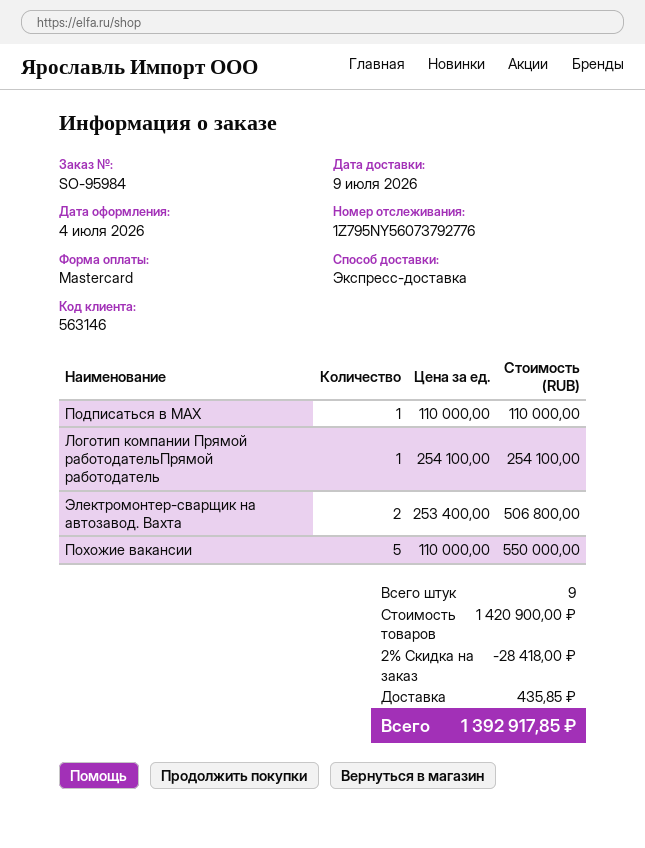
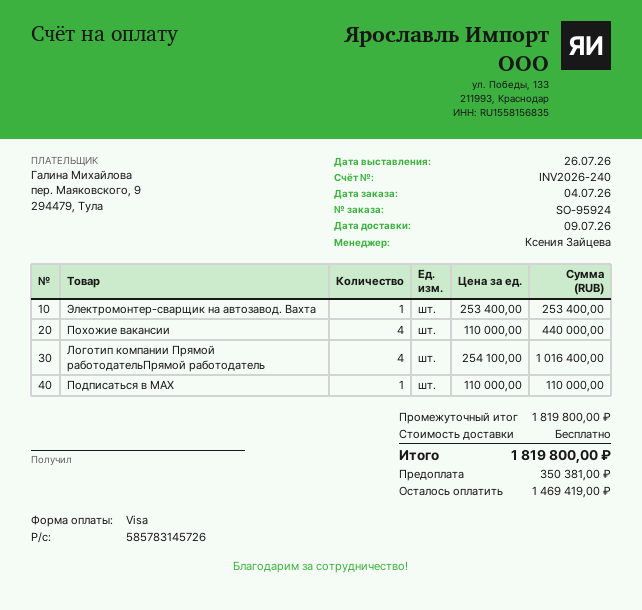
order number: SO-95984 -> SO-95924
payment method: Mastercard -> Visa
Логотип компании Прямой работодательПрямой работодатель: 1 x 254100.00 = 254100.00 -> 4 x 254100.00 = 1016400.00
Электромонтер-сварщик на автозавод. Вахта: 2 x 253400.00 = 506800.00 -> 1 x 253400.00 = 253400.00
Похожие вакансии: 5 x 110000.00 = 550000.00 -> 4 x 110000.00 = 440000.00
subtotal: 1420900.00 -> 1819800.00
discount: 2% = 28418.00 -> none
shipping: 435.85 -> 0.00
total: 1392917.85 -> 1819800.00

